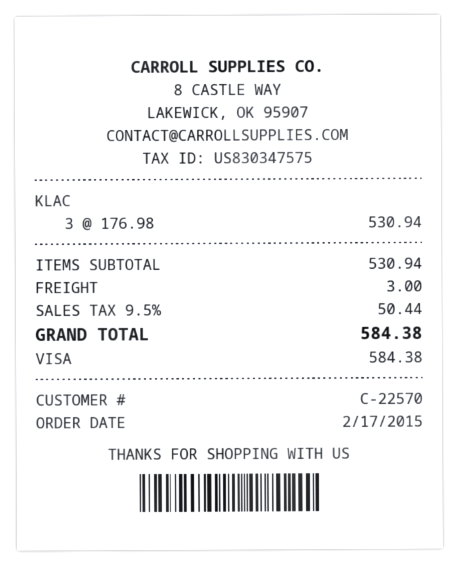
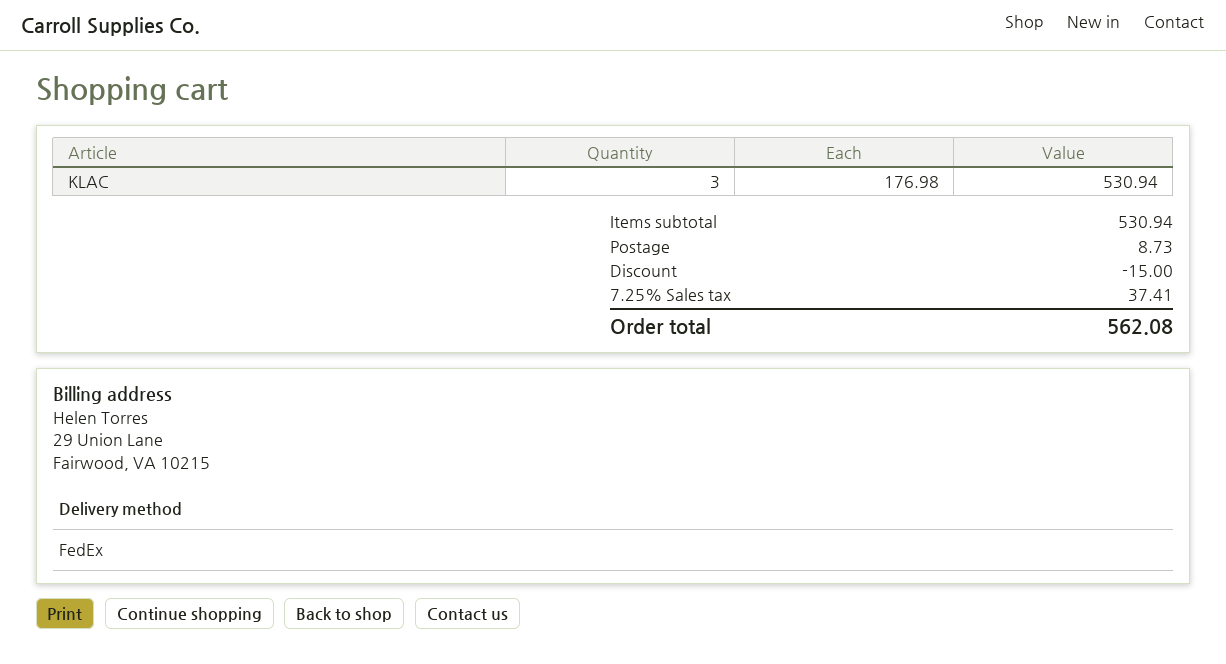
discount: none -> 15.00
shipping: 3.00 -> 8.73
tax: 9.5% = 50.44 -> 7.25% = 37.41
total: 584.38 -> 562.08

